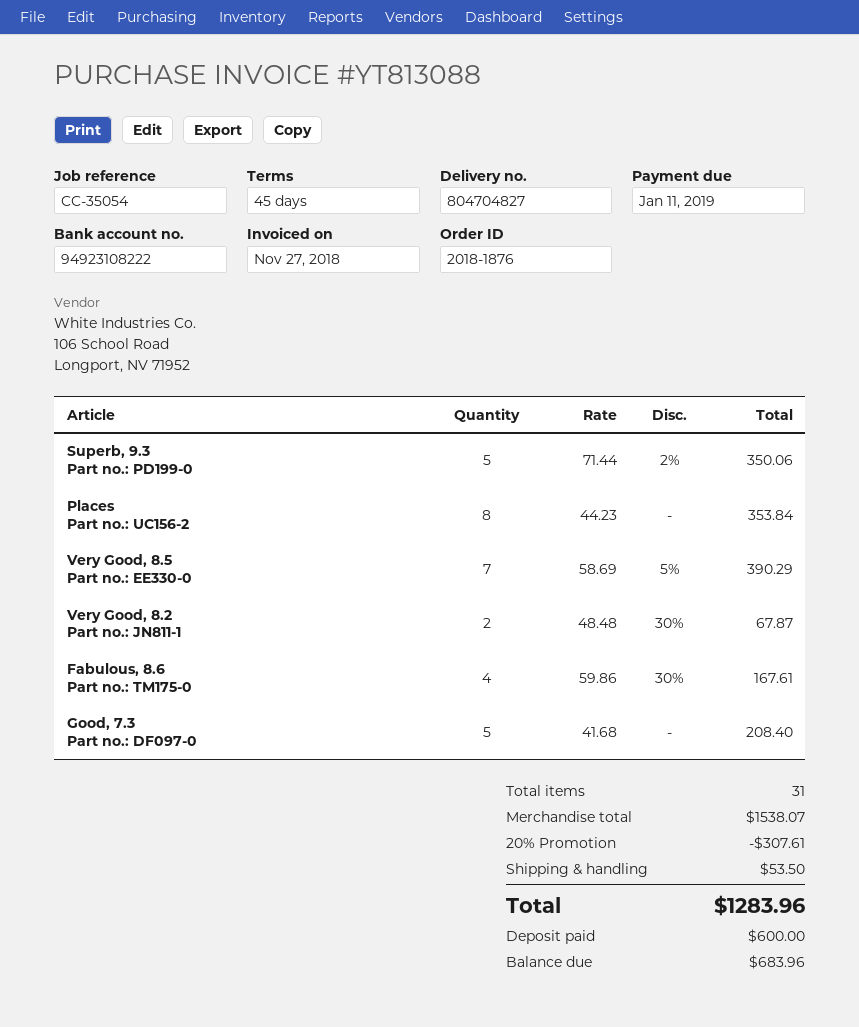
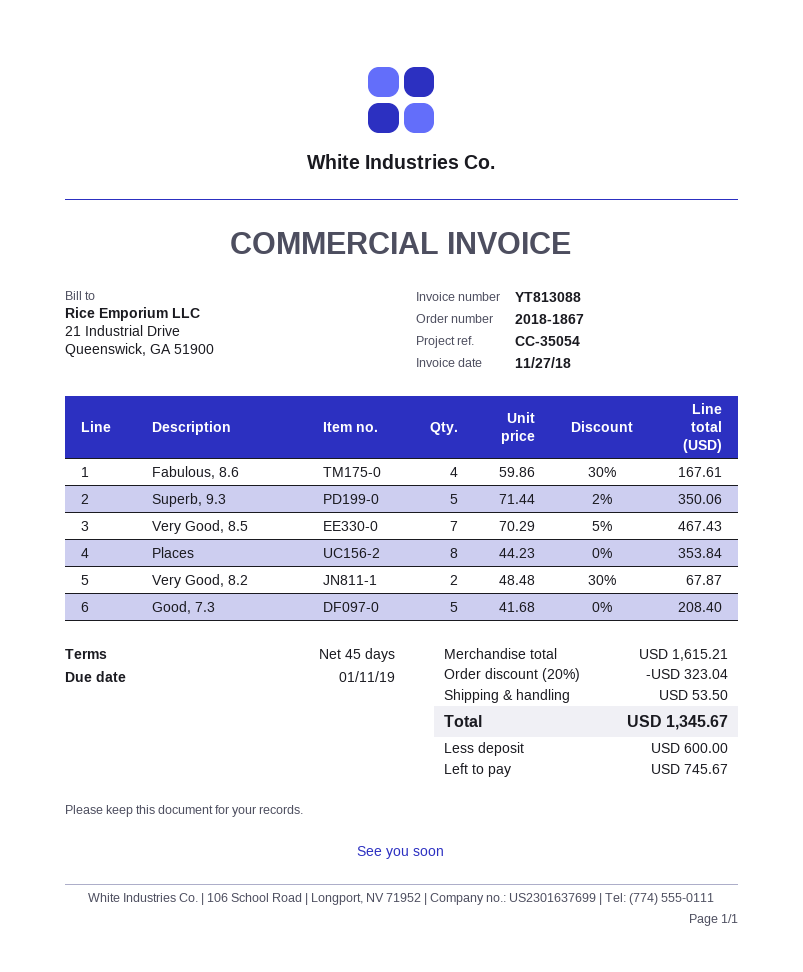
order number: 2018-1876 -> 2018-1867
Very Good, 8.5: 7 x 58.69 - 5% = 390.29 -> 7 x 70.29 - 5% = 467.43
subtotal: 1538.07 -> 1615.21
discount: 20% = 307.61 -> 20% = 323.04
total: 1283.96 -> 1345.67
balance: 683.96 -> 745.67

